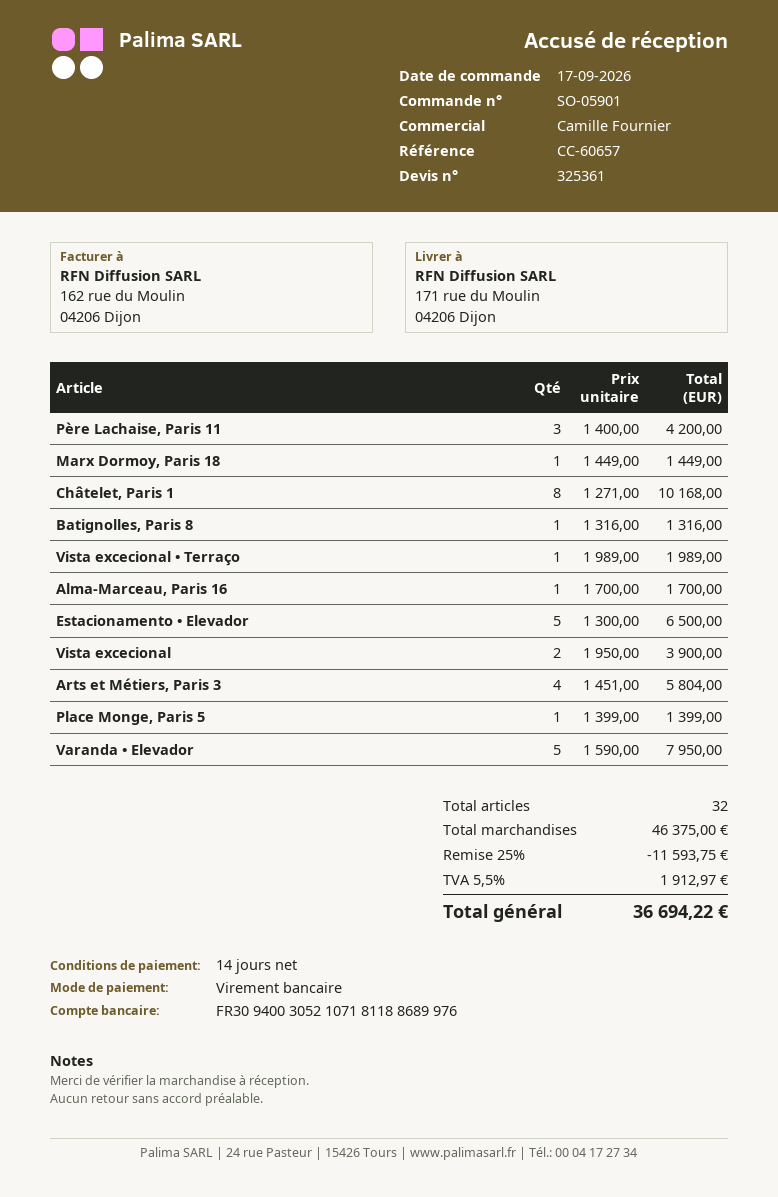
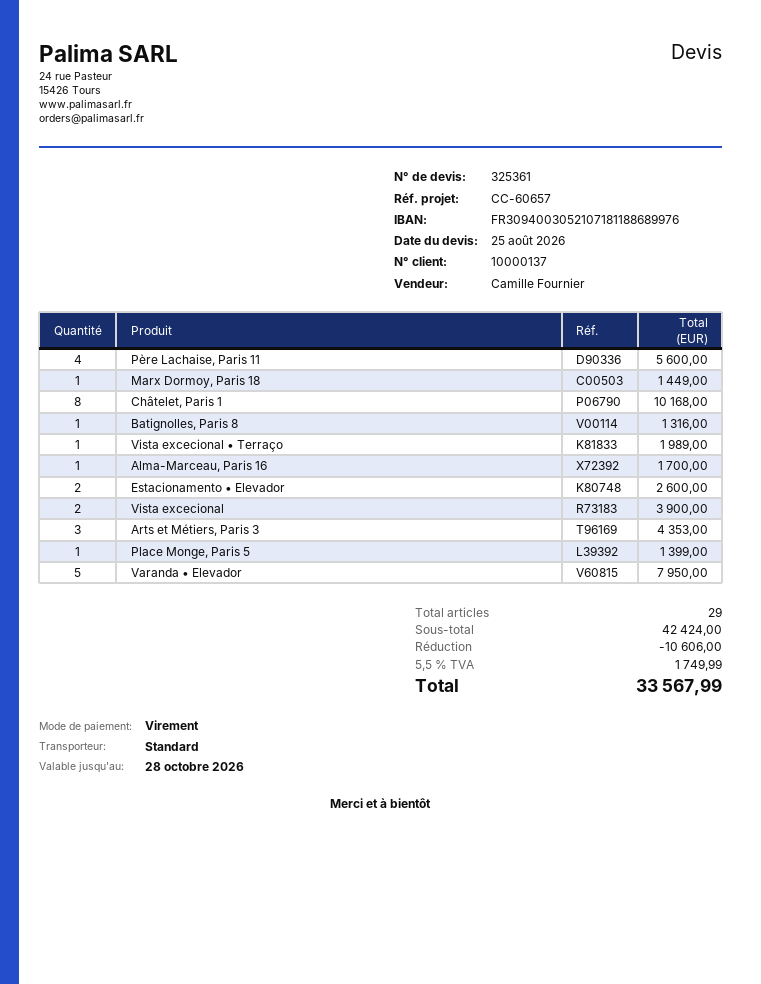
Père Lachaise, Paris 11: 3 for 4200.00 -> 4 for 5600.00
Estacionamento • Elevador: 5 for 6500.00 -> 2 for 2600.00
Arts et Métiers, Paris 3: 4 for 5804.00 -> 3 for 4353.00
total quantity: 32 -> 29
subtotal: 46375.00 -> 42424.00
discount: 11593.75 -> 10606.00
tax: 5.5% = 1912.97 -> 5.5% = 1749.99
total: 36694.22 -> 33567.99

